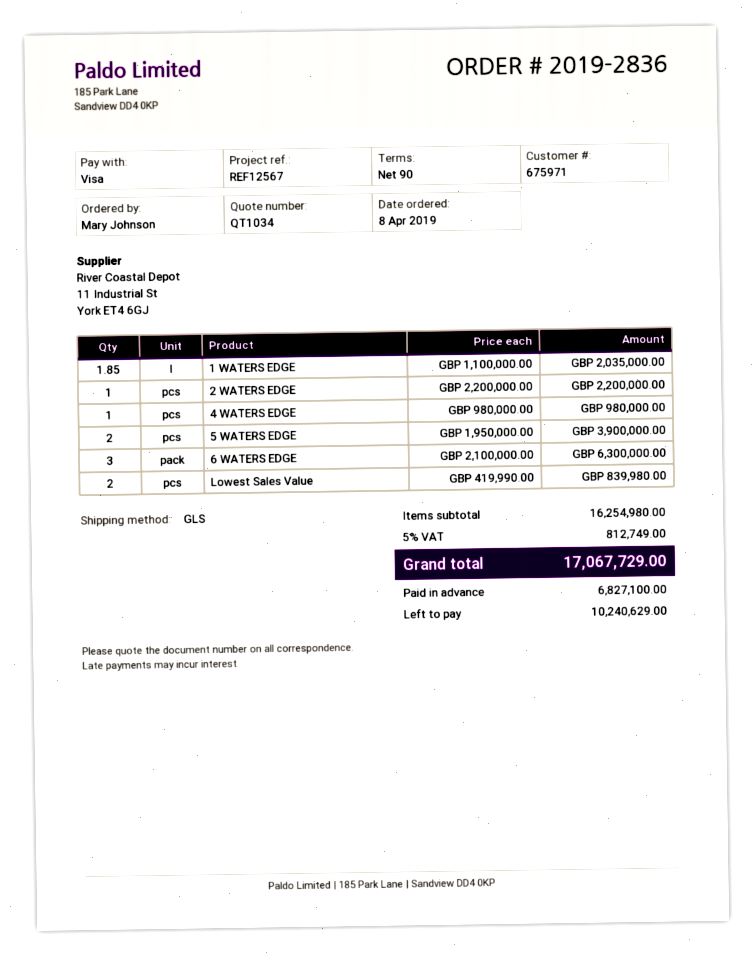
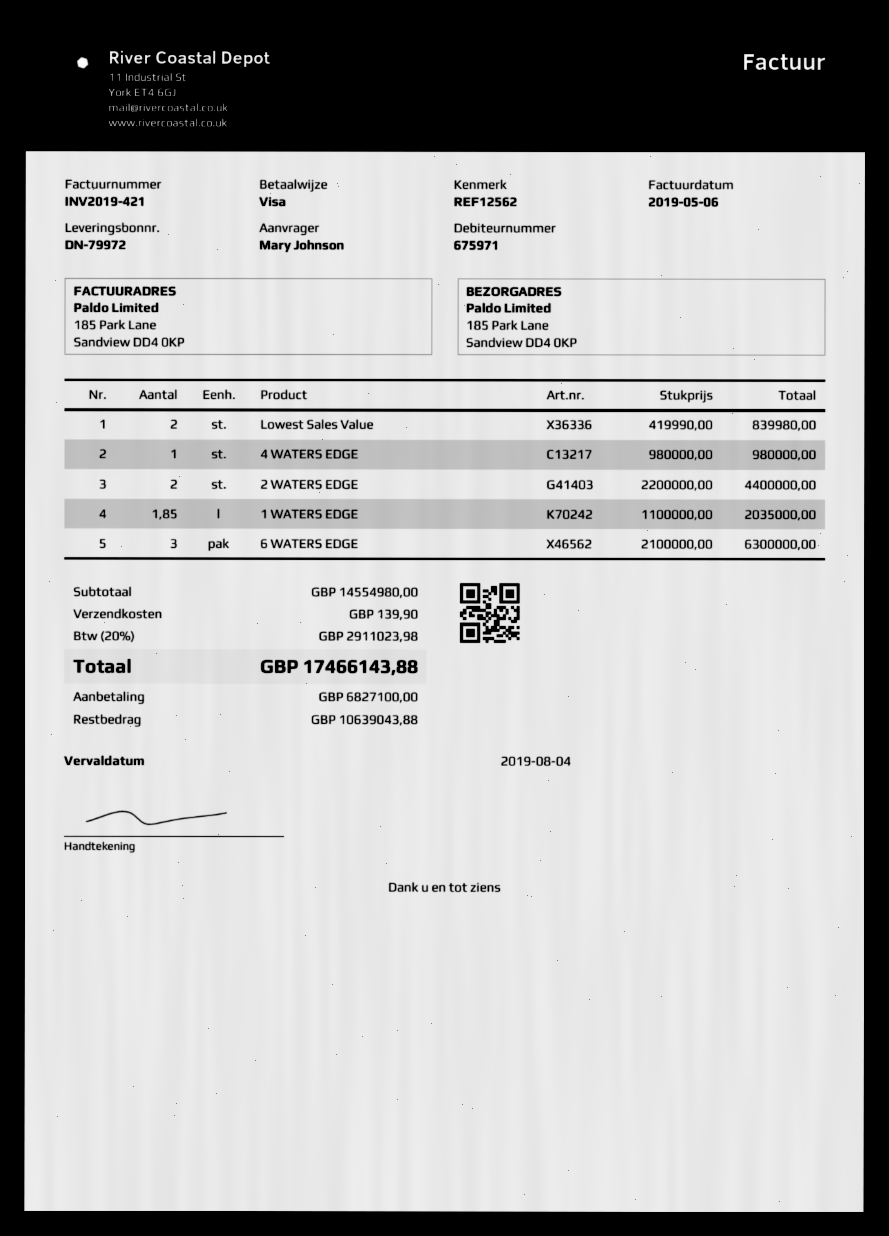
reference: REF12567 -> REF12562
2 WATERS EDGE: 1 x 2200000.00 = 2200000.00 -> 2 x 2200000.00 = 4400000.00
5 WATERS EDGE: 2 x 1950000.00 = 3900000.00 -> none
subtotal: 16254980.00 -> 14554980.00
shipping: none -> 139.90
tax: 5% = 812749.00 -> 20% = 2911023.98
total: 17067729.00 -> 17466143.88
balance: 10240629.00 -> 10639043.88

